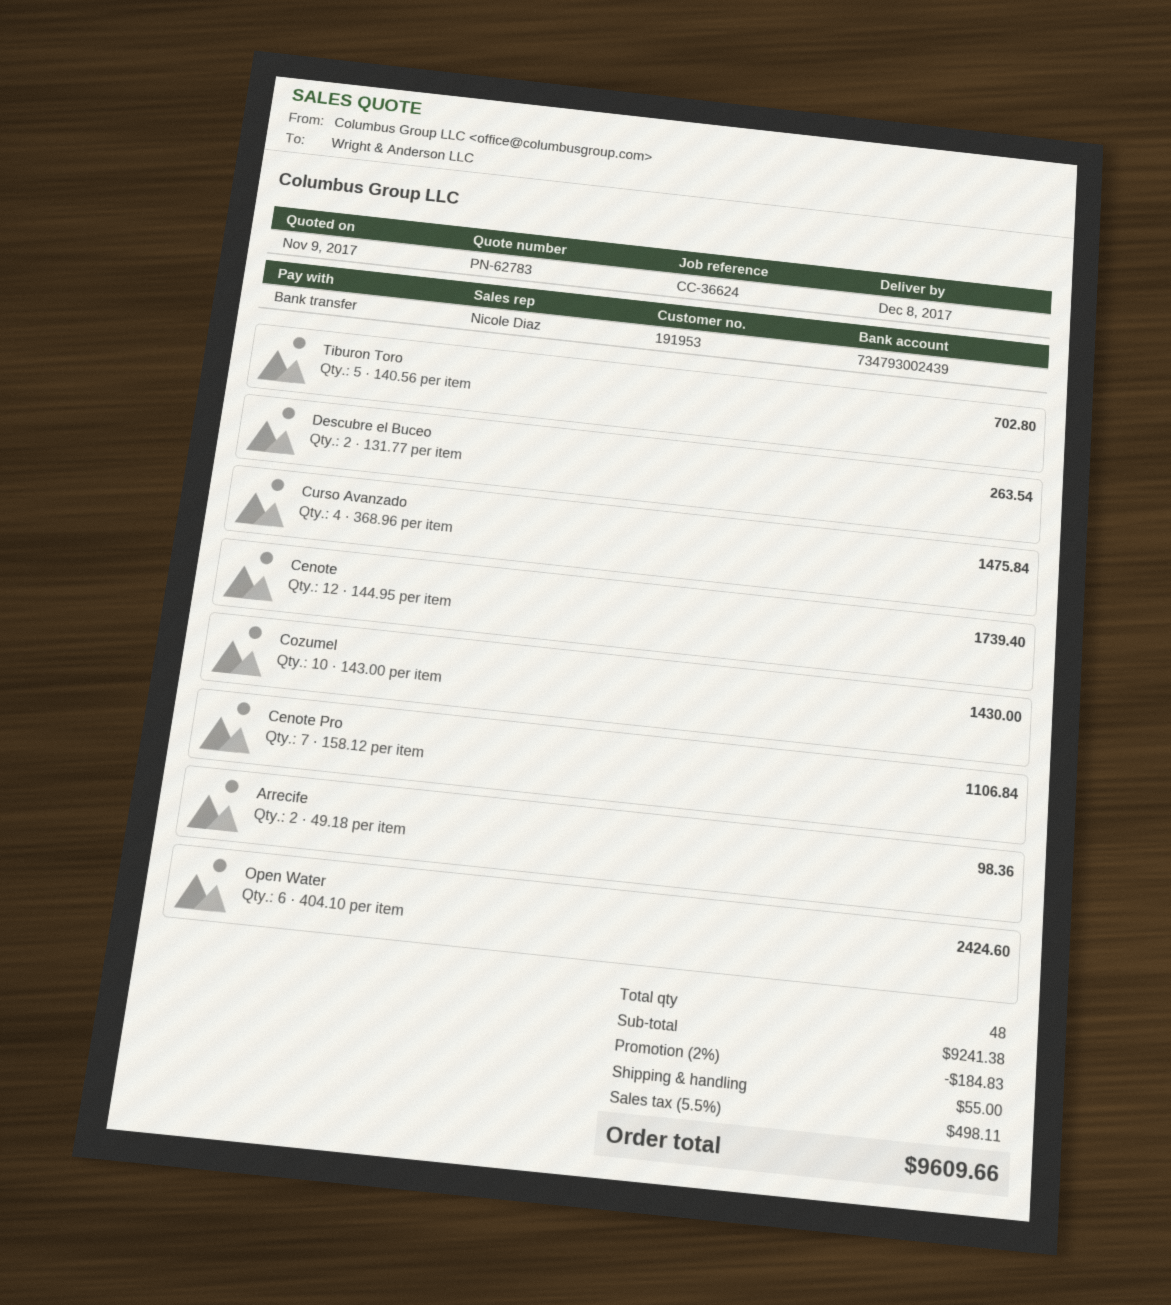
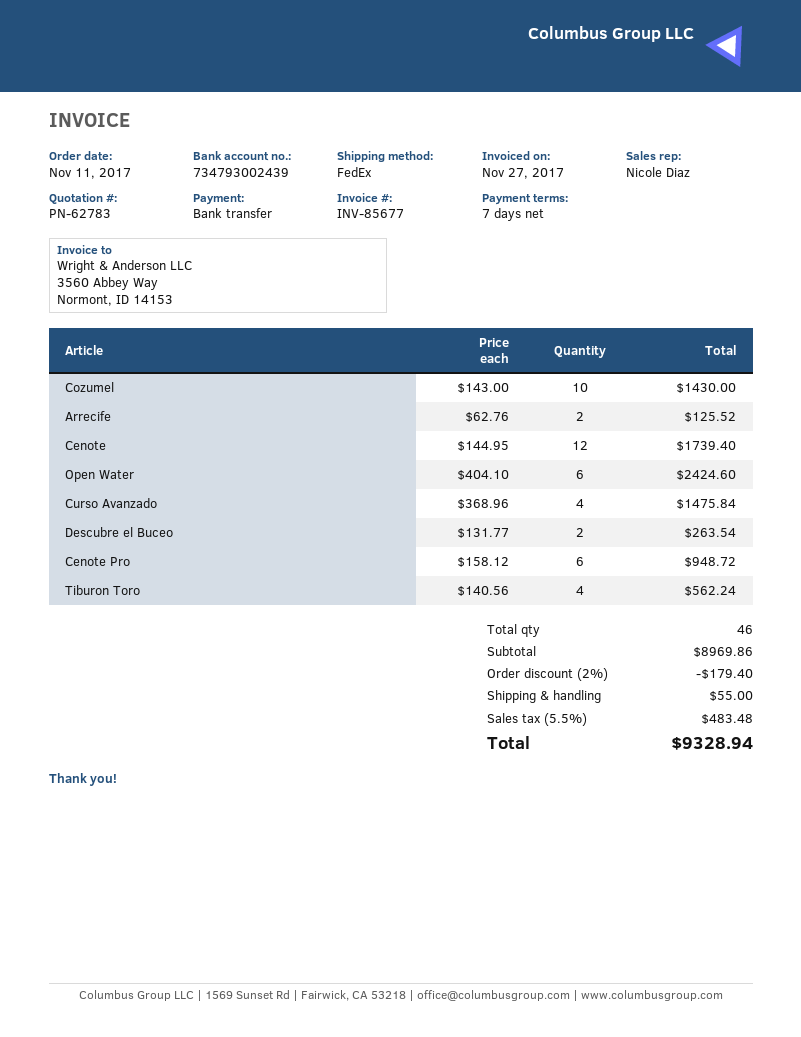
Tiburon Toro: 5 x 140.56 = 702.80 -> 4 x 140.56 = 562.24
Cenote Pro: 7 x 158.12 = 1106.84 -> 6 x 158.12 = 948.72
Arrecife: 2 x 49.18 = 98.36 -> 2 x 62.76 = 125.52
total quantity: 48 -> 46
subtotal: 9241.38 -> 8969.86
discount: 2% = 184.83 -> 2% = 179.40
tax: 5.5% = 498.11 -> 5.5% = 483.48
total: 9609.66 -> 9328.94

